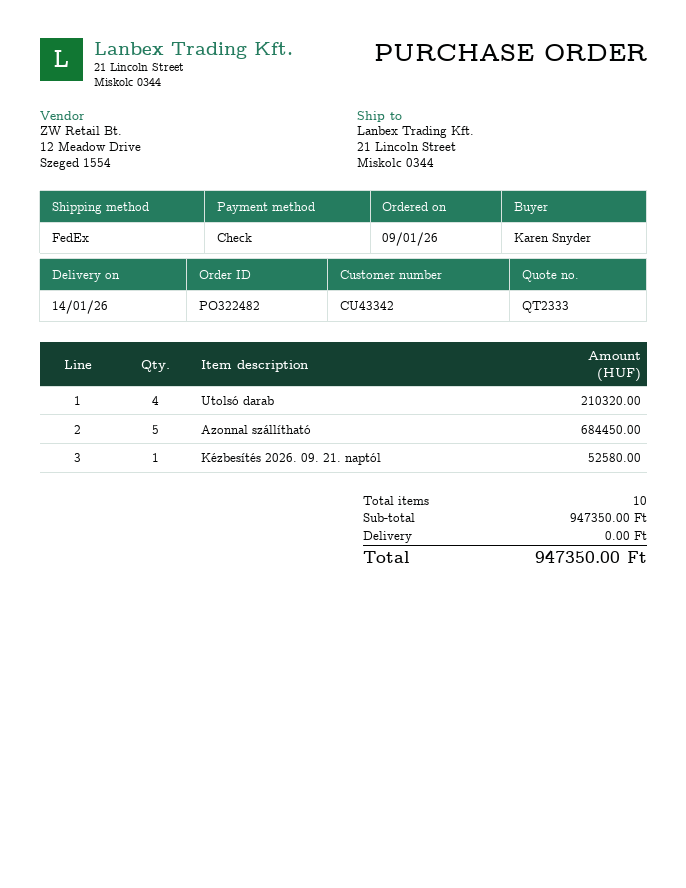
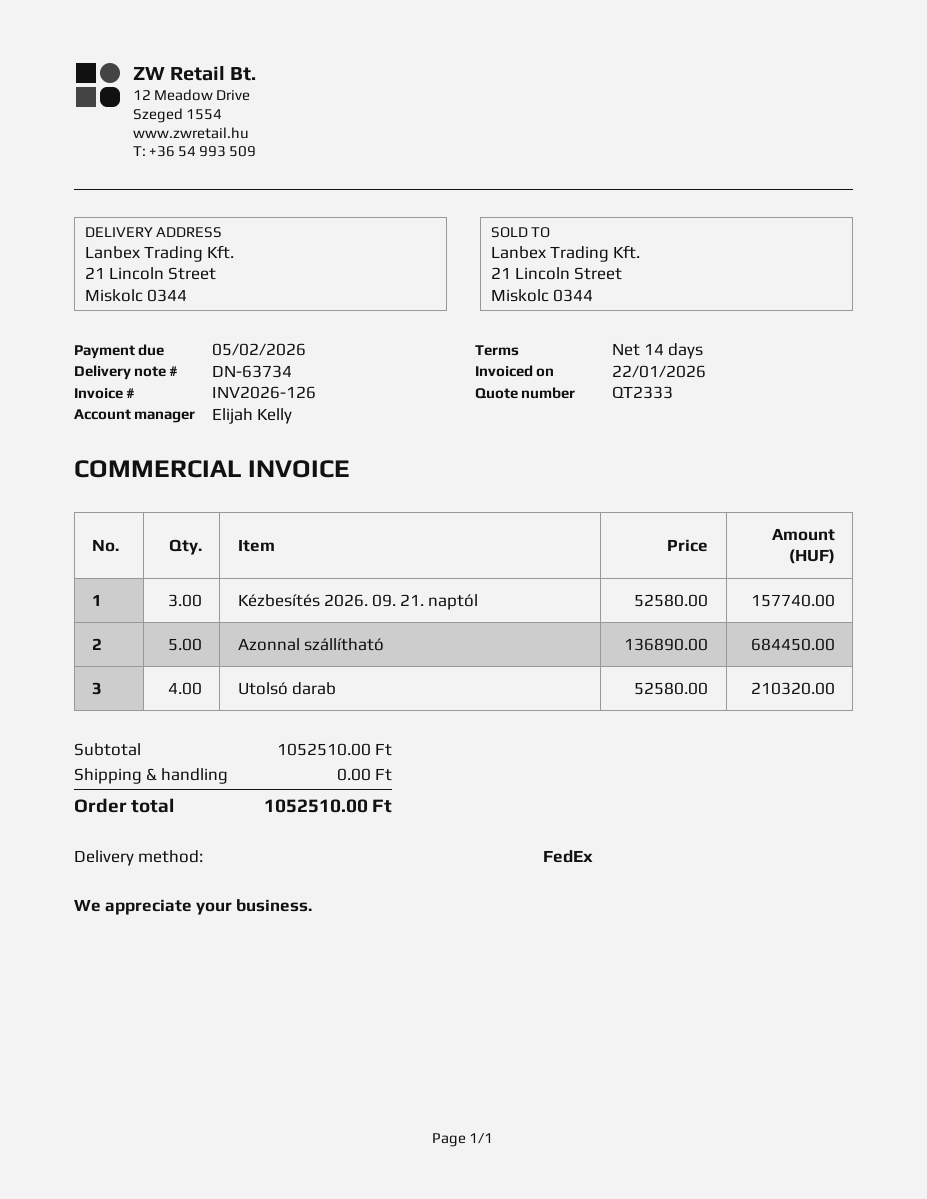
Kézbesítés 2026. 09. 21. naptól: 1 for 52580.00 -> 3 for 157740.00
subtotal: 947350.00 -> 1052510.00
total: 947350.00 -> 1052510.00

